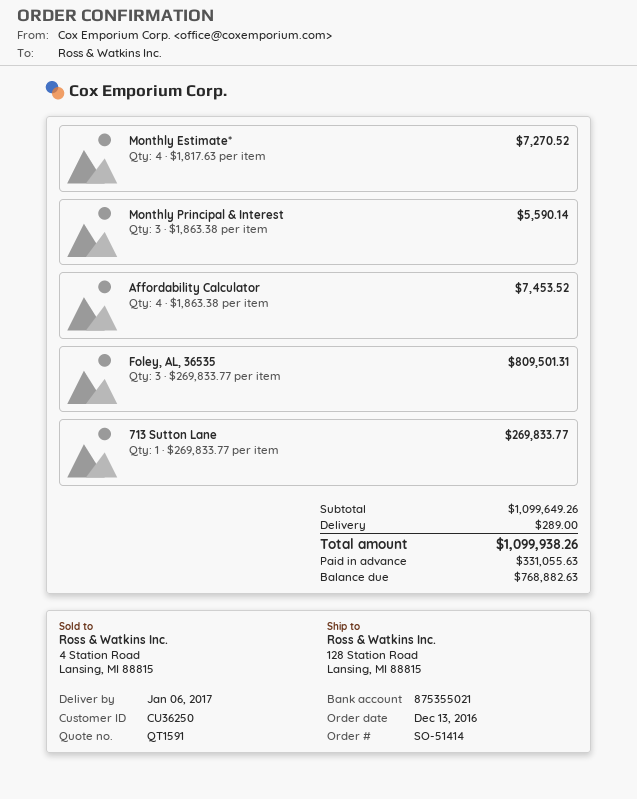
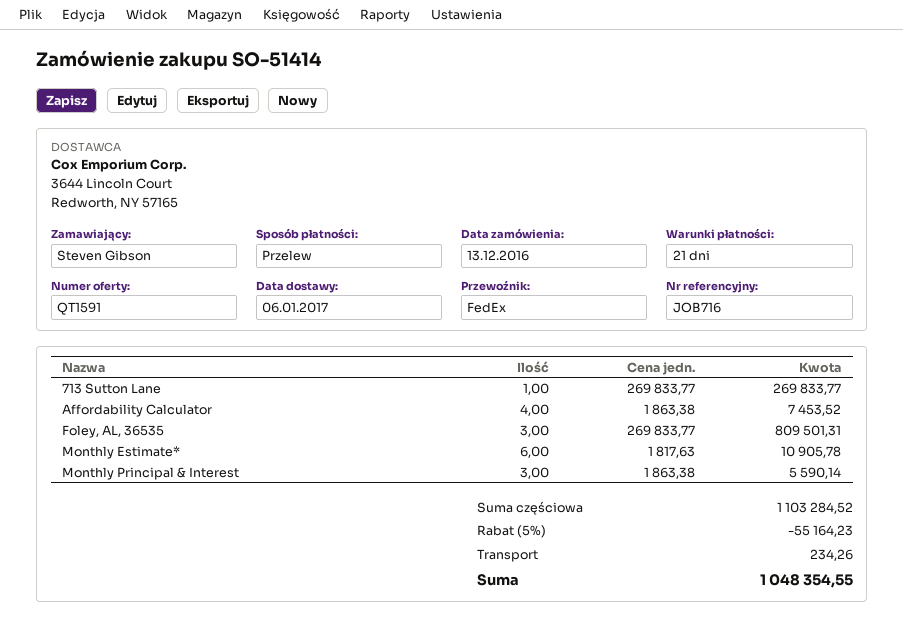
Monthly Estimate*: 4 x 1817.63 = 7270.52 -> 6 x 1817.63 = 10905.78
subtotal: 1099649.26 -> 1103284.52
discount: none -> 5% = 55164.23
shipping: 289.00 -> 234.26
total: 1099938.26 -> 1048354.55

